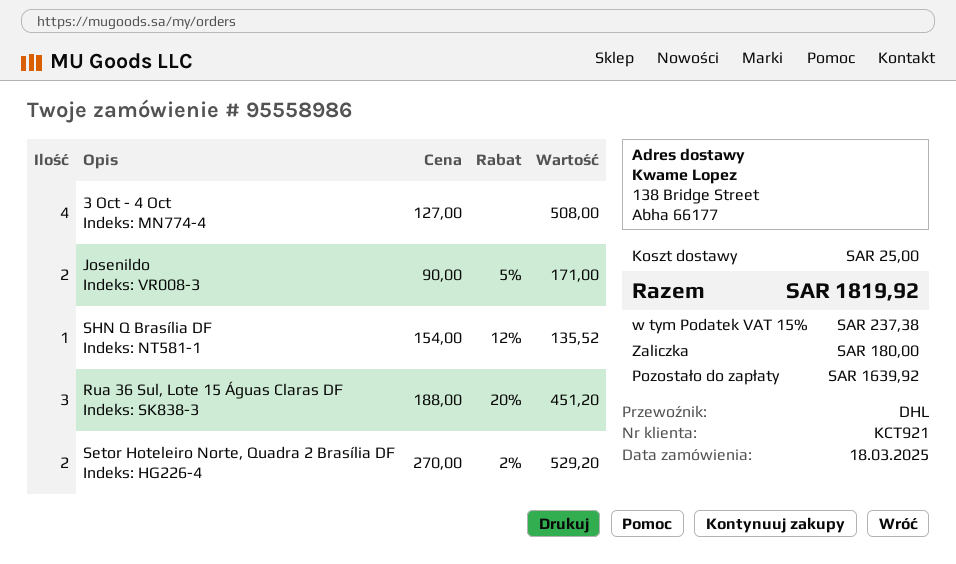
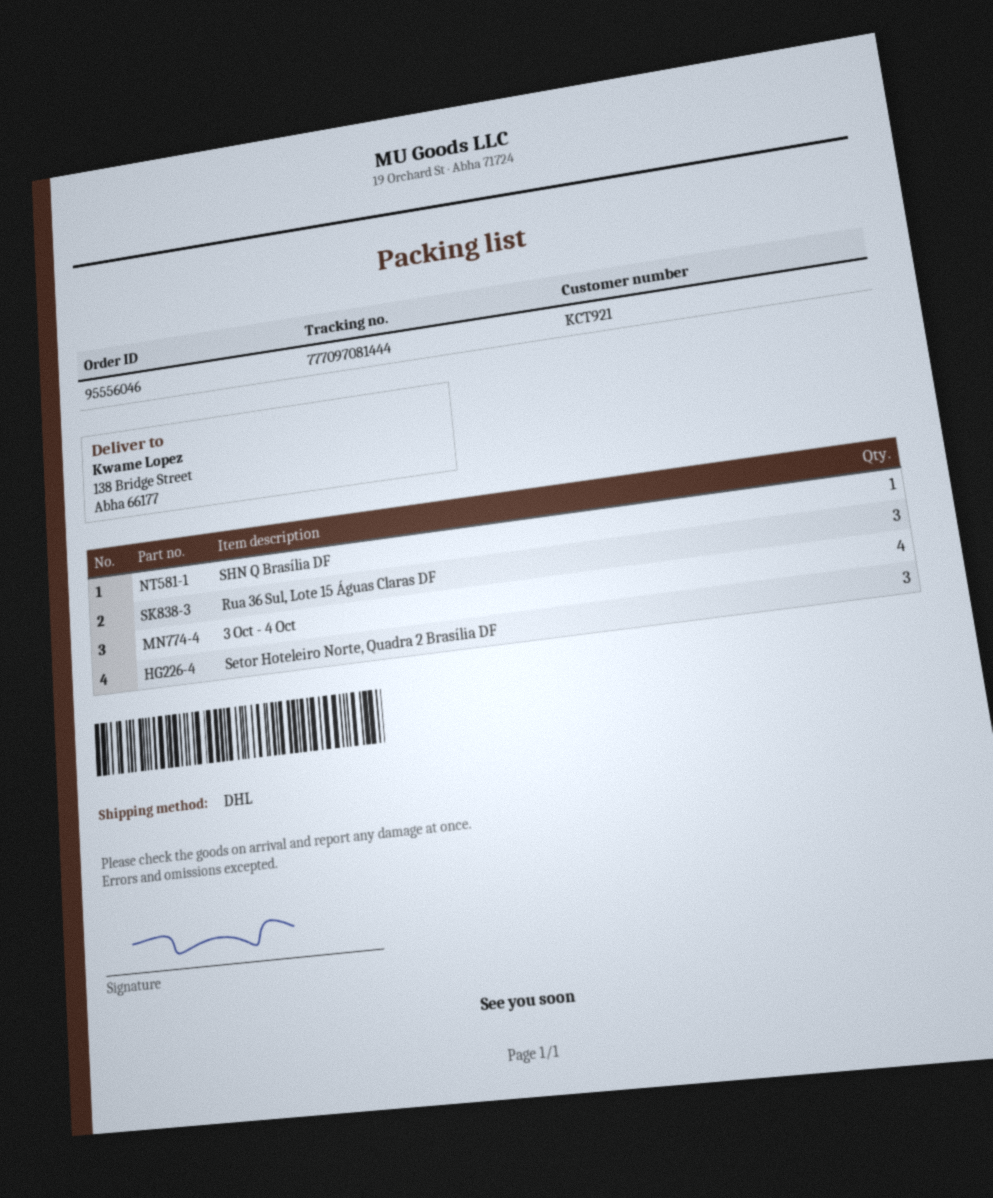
order number: 95558986 -> 95556046
Josenildo: 2 -> none
Setor Hoteleiro Norte, Quadra 2 Brasília DF: 2 -> 3

